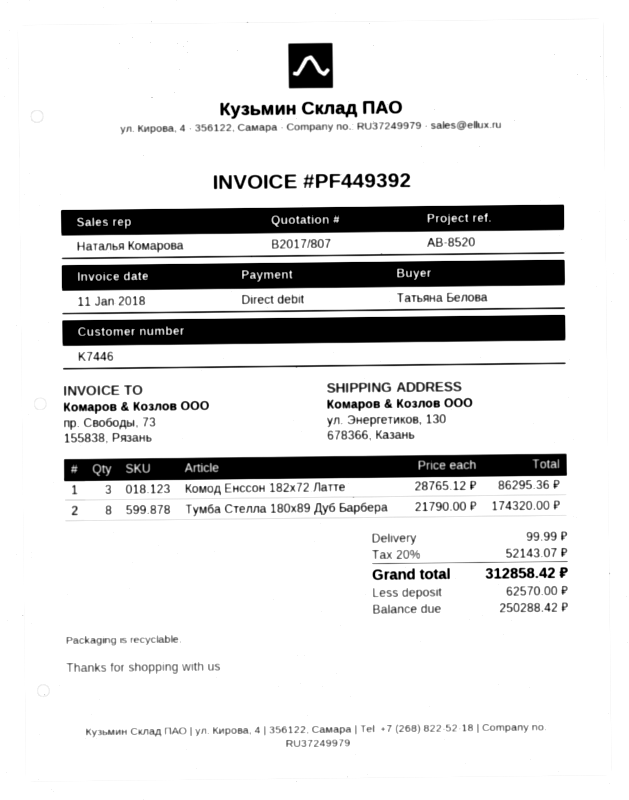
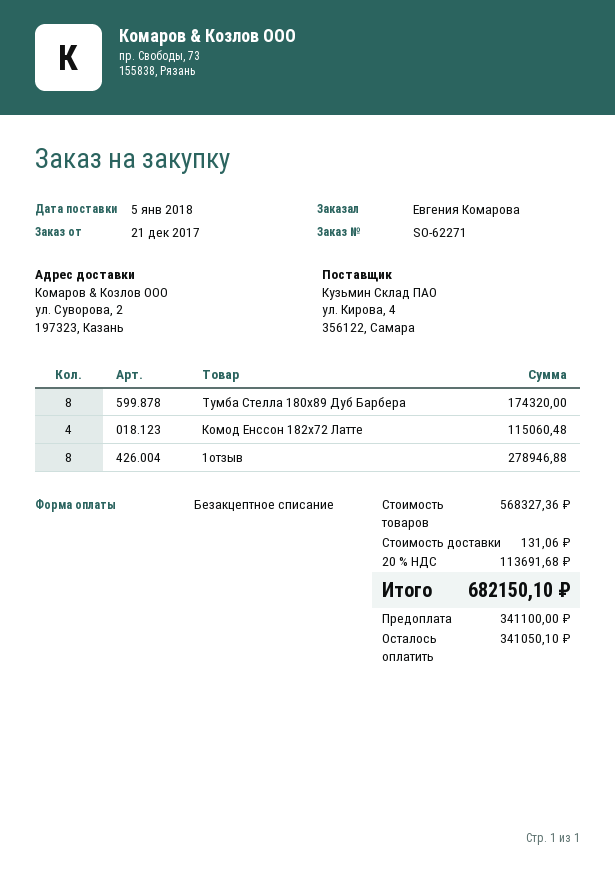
ordered by: Татьяна Белова -> Евгения Комарова
ship to: ул. Энергетиков, 130, 678366, Казань -> ул. Суворова, 2, 197323, Казань
Комод Енссон 182x72 Латте: 3 for 86295.36 -> 4 for 115060.48
1отзыв: none -> 8 for 278946.88
shipping: 99.99 -> 131.06
tax: 20% = 52143.07 -> 20% = 113691.68
total: 312858.42 -> 682150.10
deposit: 62570.00 -> 341100.00
balance: 250288.42 -> 341050.10

